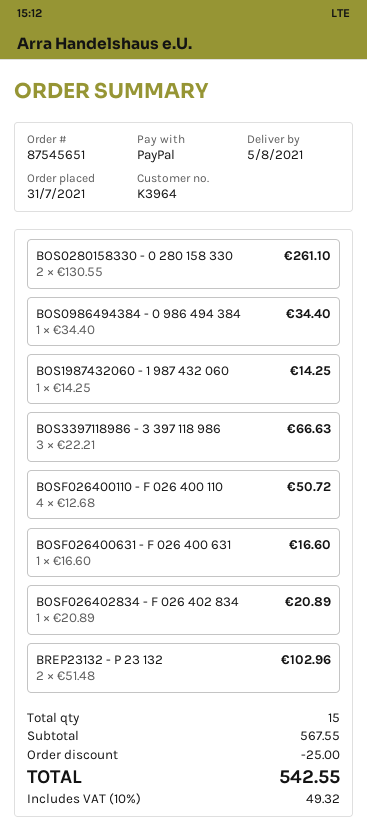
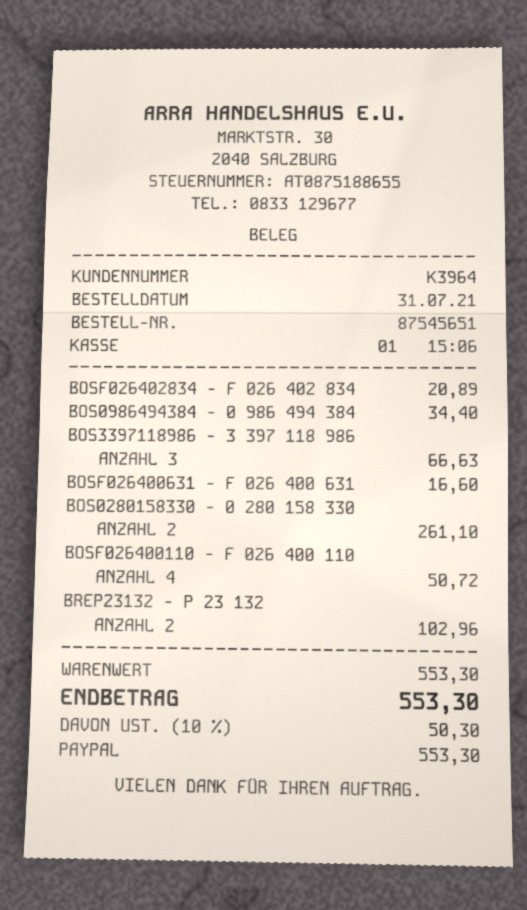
BOS1987432060 - 1 987 432 060: 1 for 14.25 -> none
subtotal: 567.55 -> 553.30
discount: 25.00 -> none
tax: 10% = 49.32 -> 10% = 50.30
total: 542.55 -> 553.30

